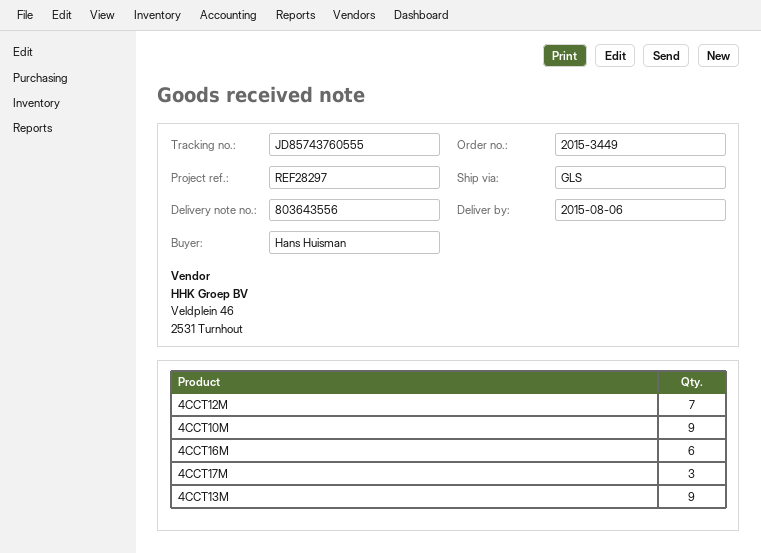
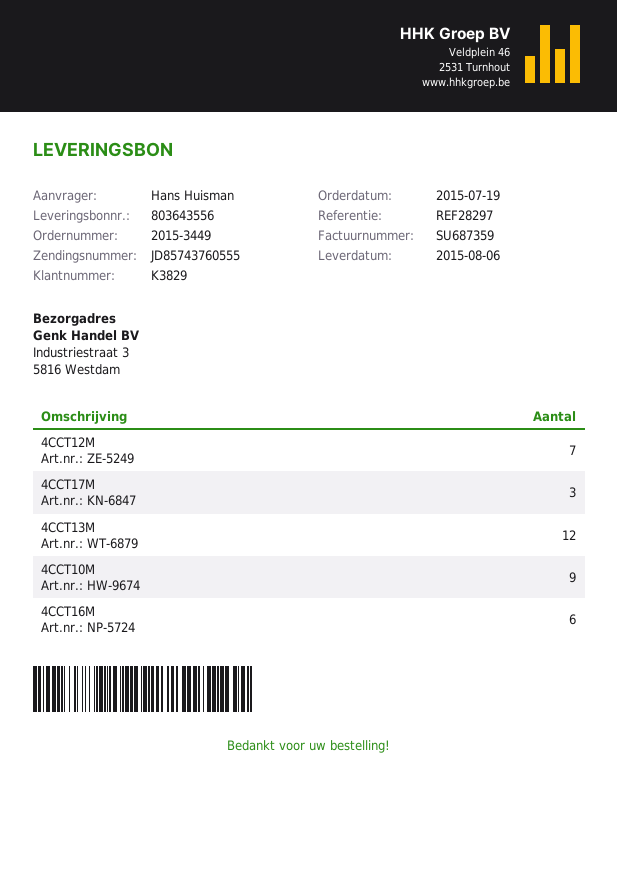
4CCT13M: 9 -> 12

